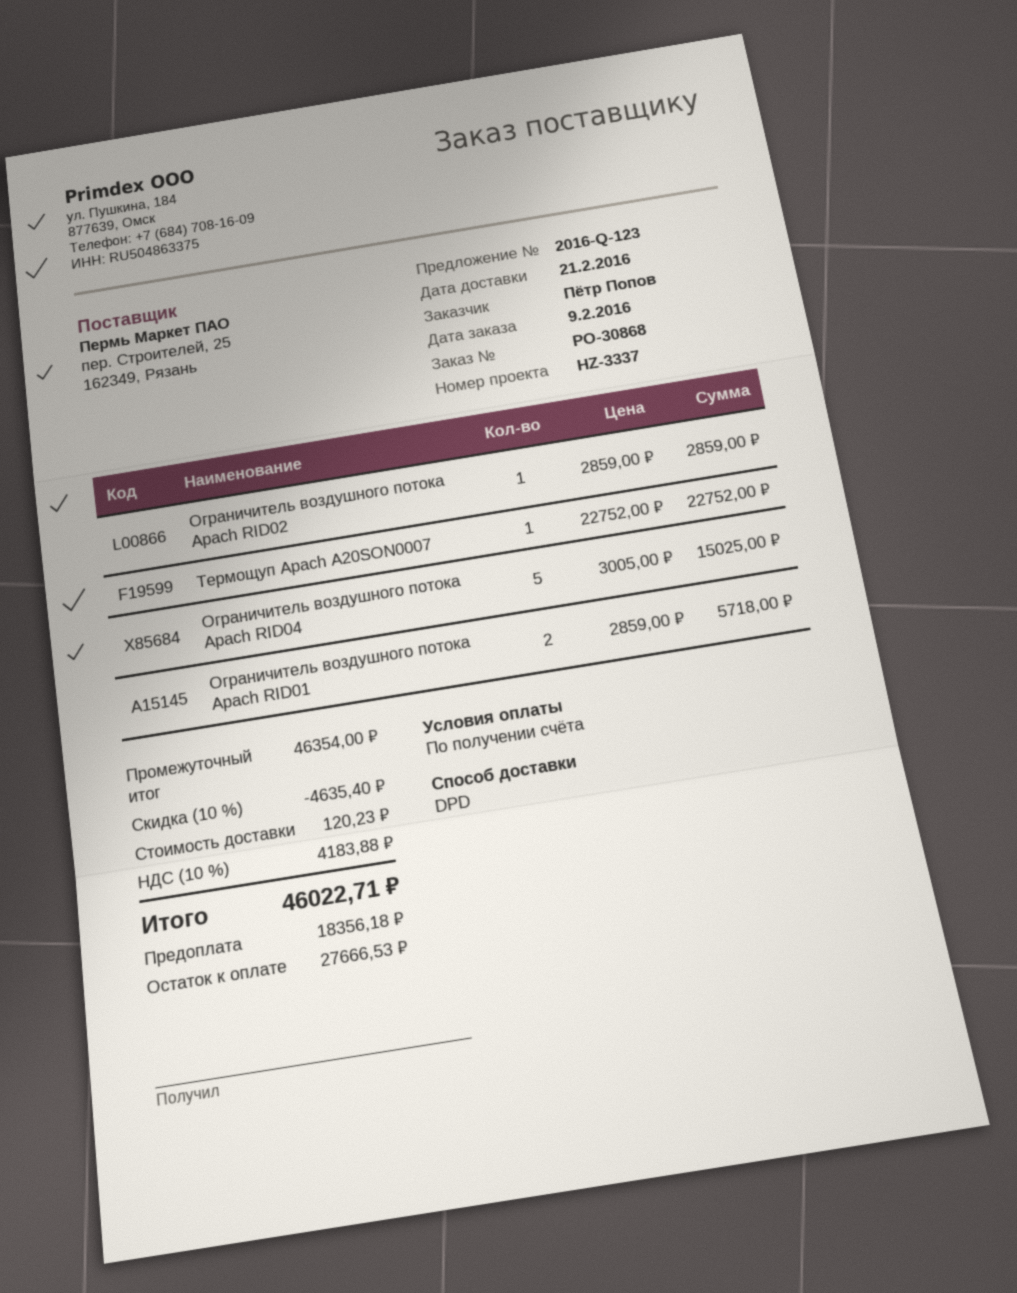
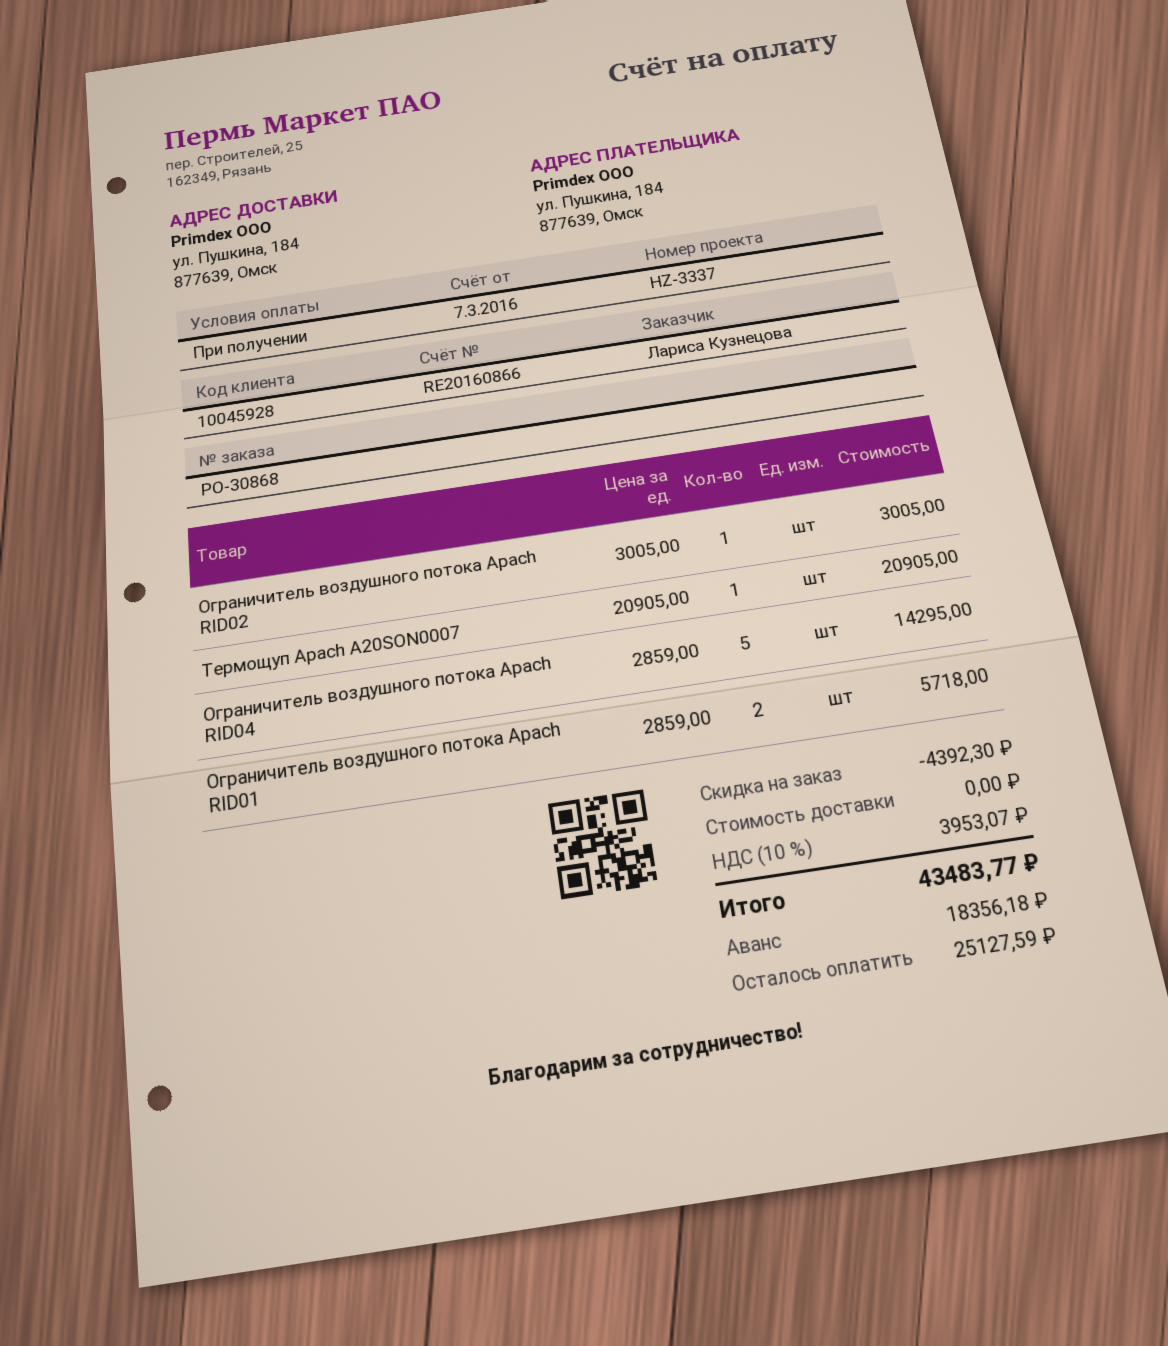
ordered by: Пётр Попов -> Лариса Кузнецова
Ограничитель воздушного потока Apach RID02: 1 x 2859.00 = 2859.00 -> 1 x 3005.00 = 3005.00
Термощуп Apach A20SON0007: 1 x 22752.00 = 22752.00 -> 1 x 20905.00 = 20905.00
Ограничитель воздушного потока Apach RID04: 5 x 3005.00 = 15025.00 -> 5 x 2859.00 = 14295.00
discount: 4635.40 -> 4392.30
shipping: 120.23 -> 0.00
tax: 10% = 4183.88 -> 10% = 3953.07
total: 46022.71 -> 43483.77
balance: 27666.53 -> 25127.59

